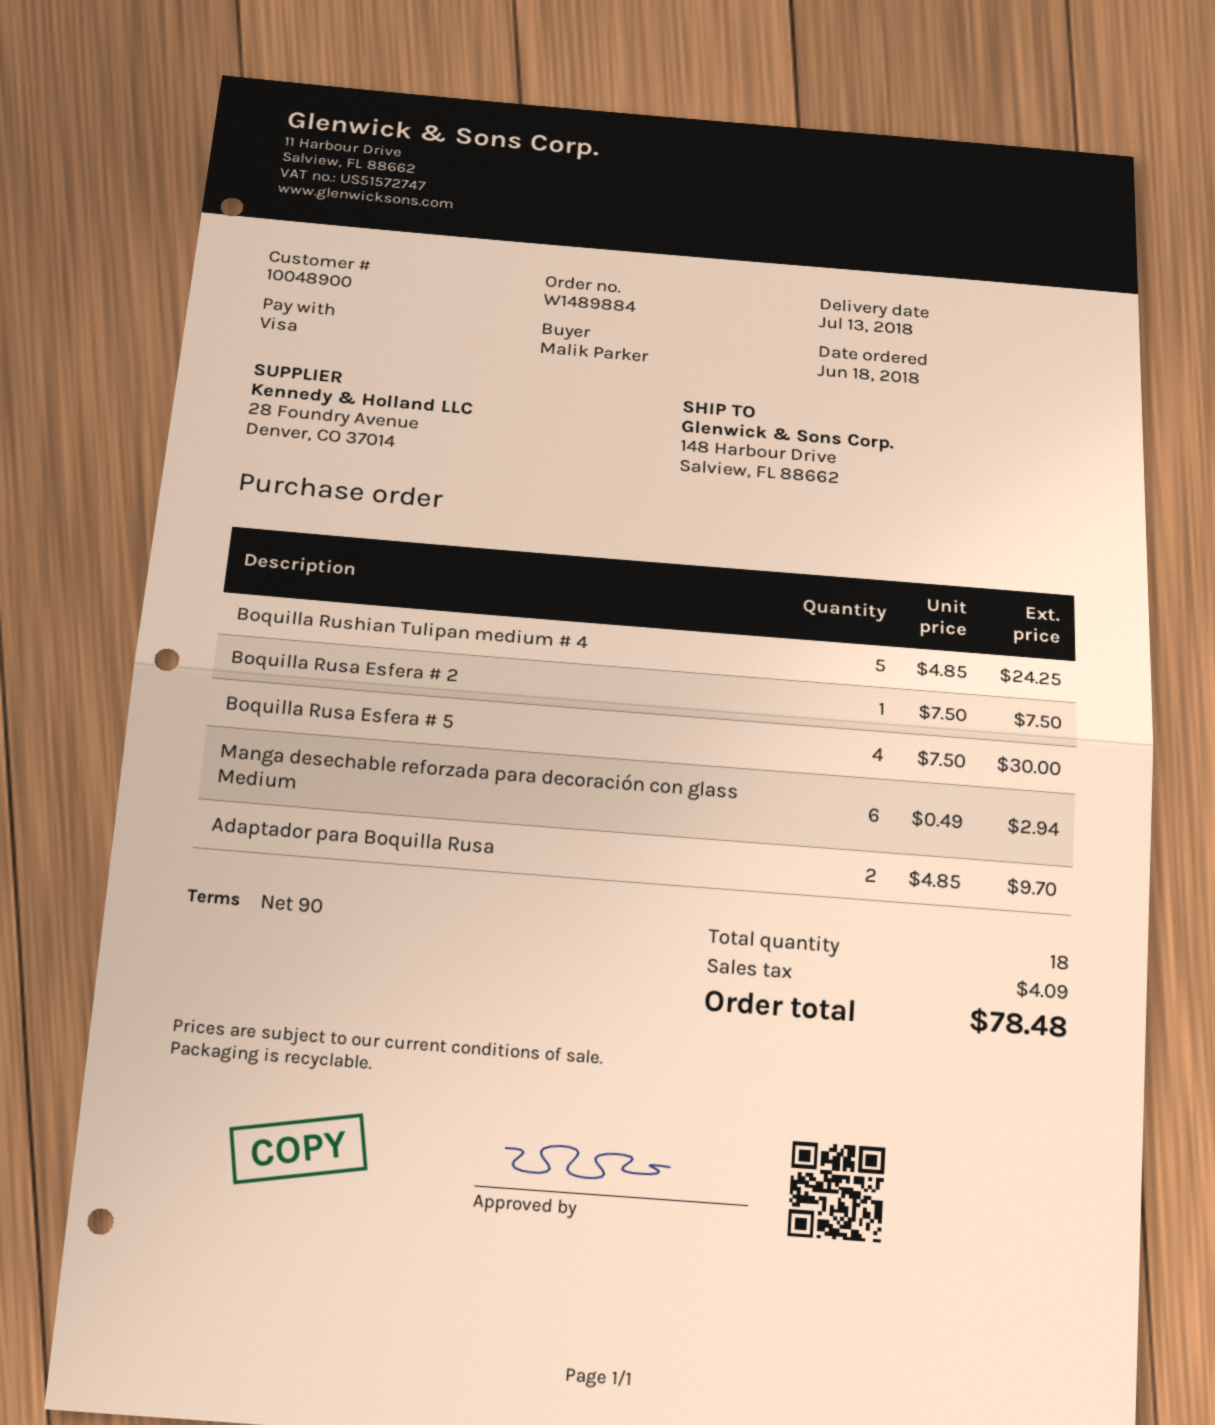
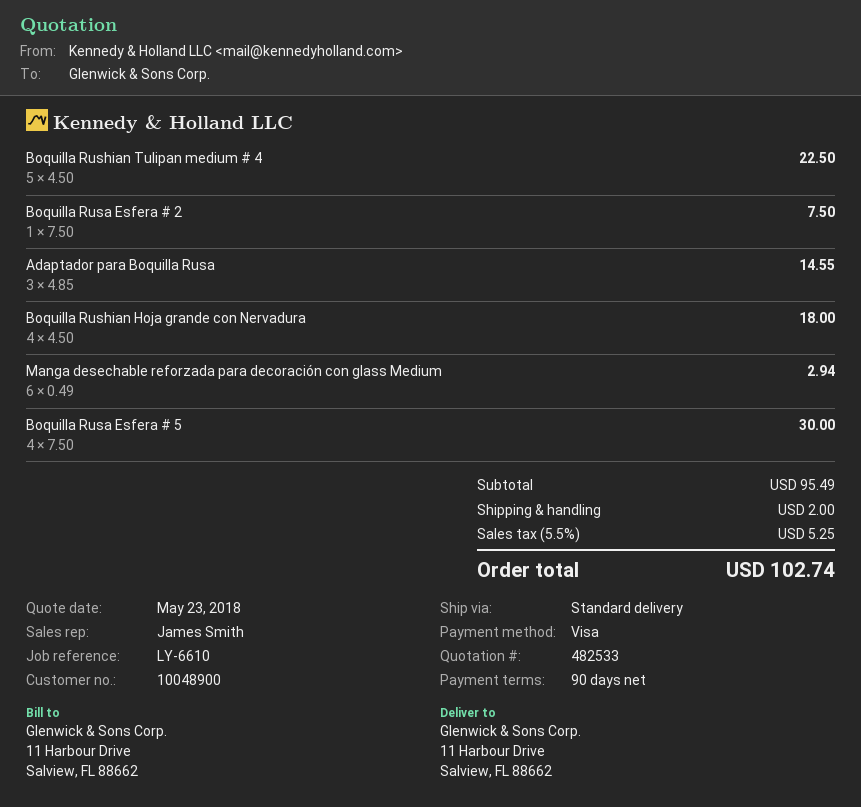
ship to: 148 Harbour Drive, Salview, FL 88662 -> 11 Harbour Drive, Salview, FL 88662
Boquilla Rushian Tulipan medium # 4: 5 x 4.85 = 24.25 -> 5 x 4.50 = 22.50
Adaptador para Boquilla Rusa: 2 x 4.85 = 9.70 -> 3 x 4.85 = 14.55
Boquilla Rushian Hoja grande con Nervadura: none -> 4 x 4.50 = 18.00
shipping: none -> 2.00
tax: 4.09 -> 5.25
total: 78.48 -> 102.74

